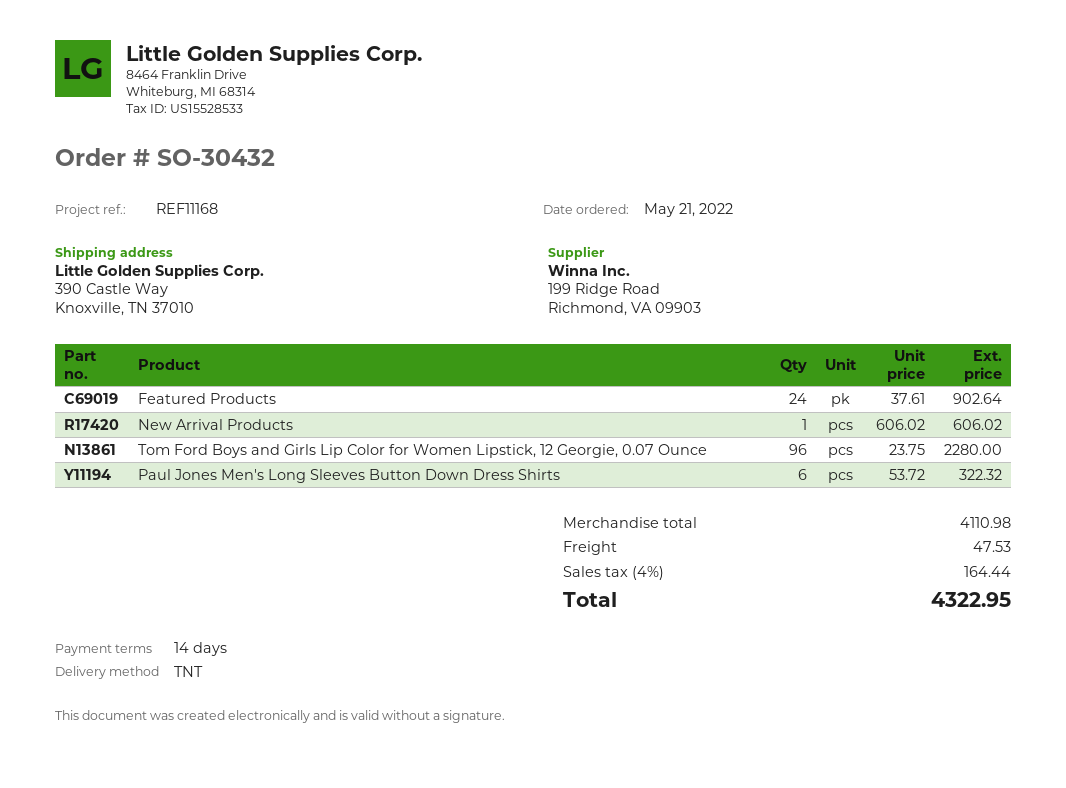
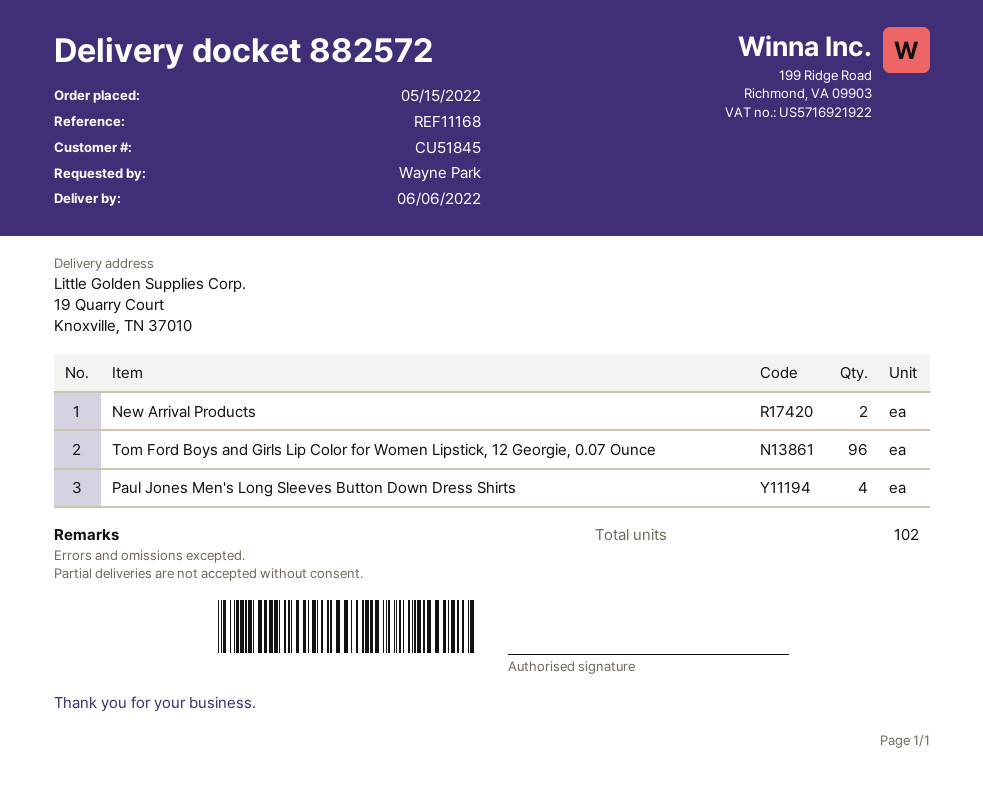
order date: 2022-05-21 -> 2022-05-15
ship to: 390 Castle Way, Knoxville, TN 37010 -> 19 Quarry Court, Knoxville, TN 37010
Featured Products: 24 -> none
New Arrival Products: 1 -> 2
Paul Jones Men's Long Sleeves Button Down Dress Shirts: 6 -> 4

